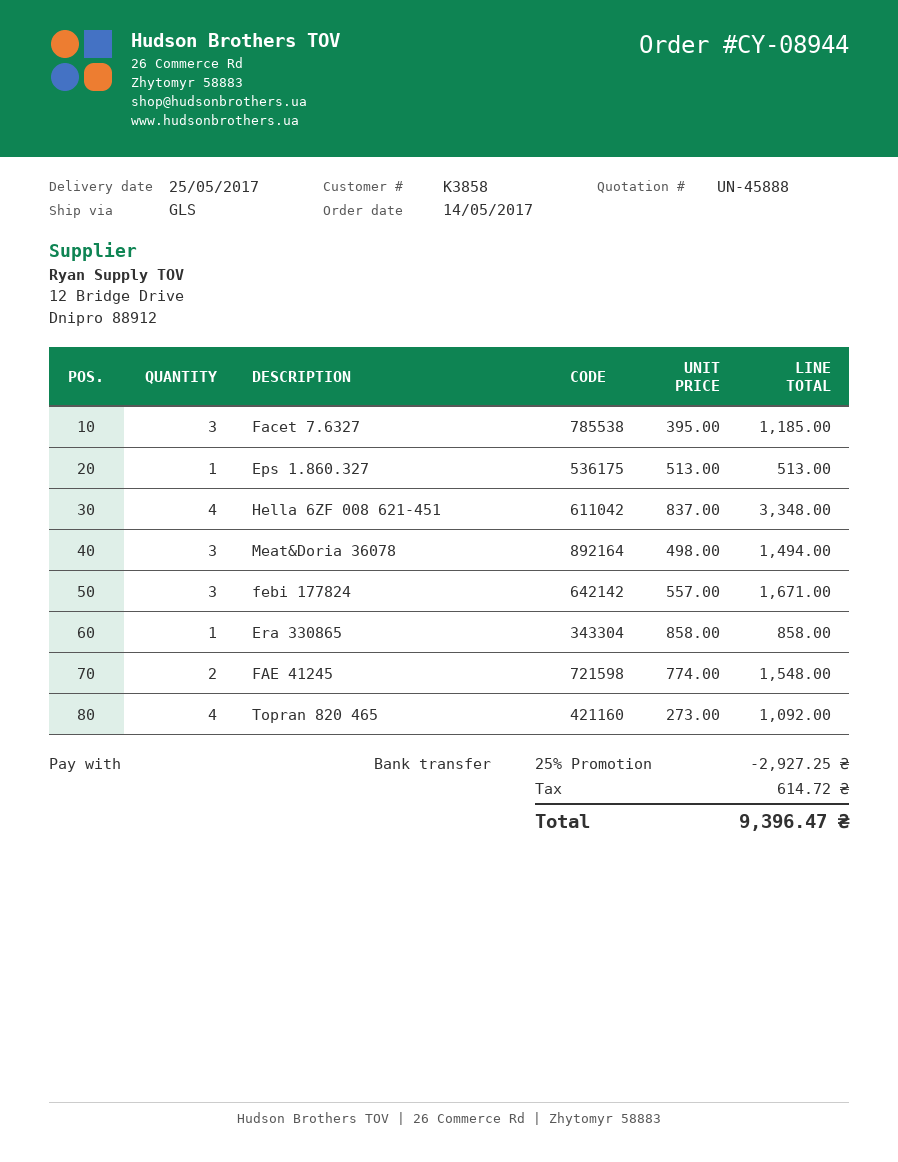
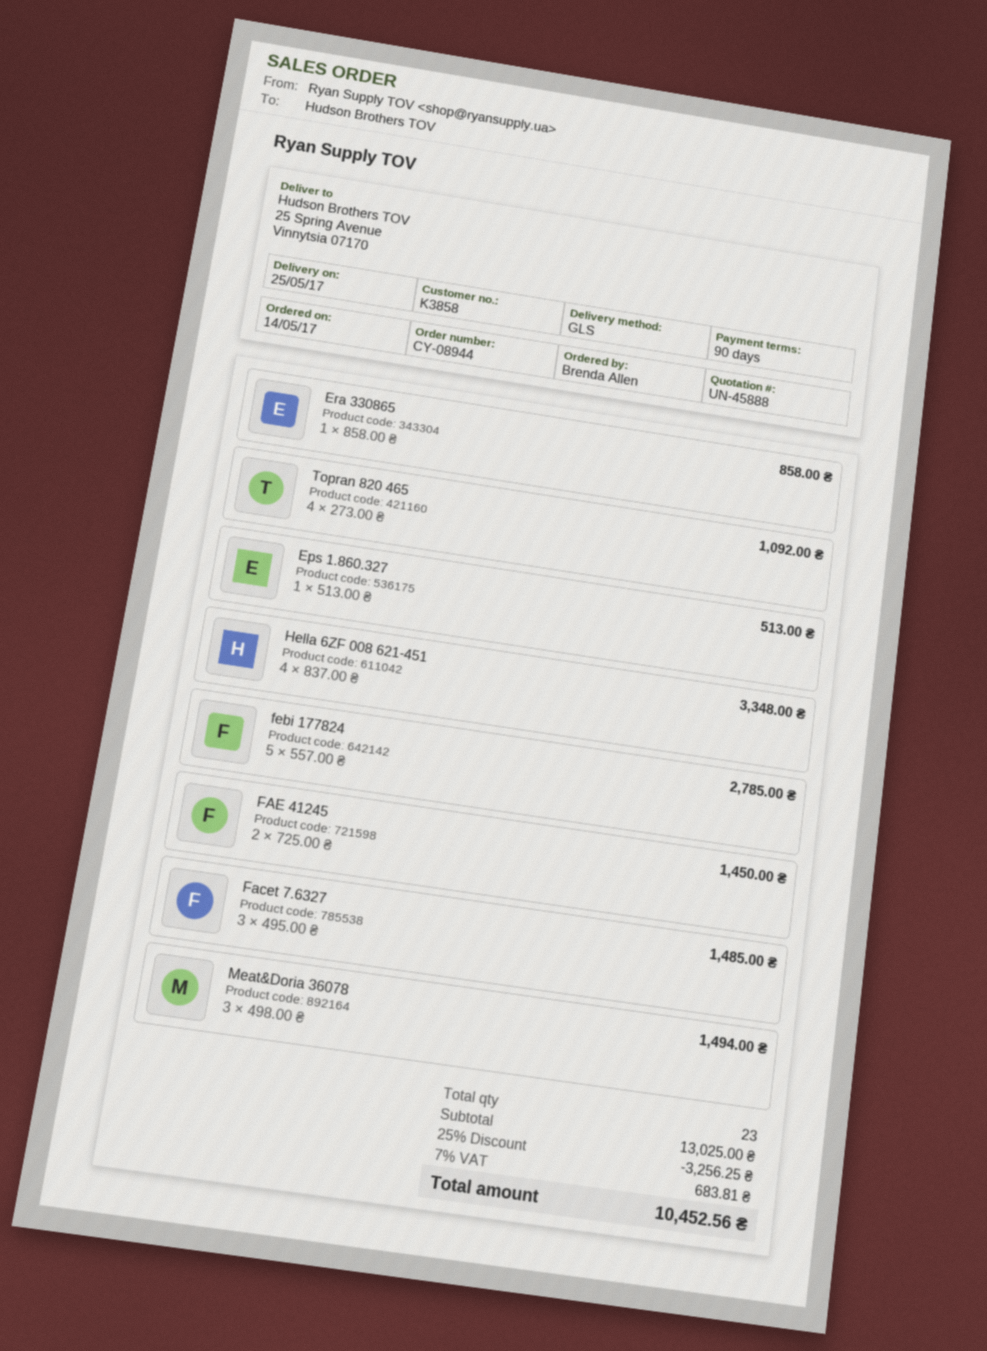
Facet 7.6327: 3 x 395.00 = 1185.00 -> 3 x 495.00 = 1485.00
febi 177824: 3 x 557.00 = 1671.00 -> 5 x 557.00 = 2785.00
FAE 41245: 2 x 774.00 = 1548.00 -> 2 x 725.00 = 1450.00
discount: 25% = 2927.25 -> 25% = 3256.25
tax: 614.72 -> 683.81
total: 9396.47 -> 10452.56

